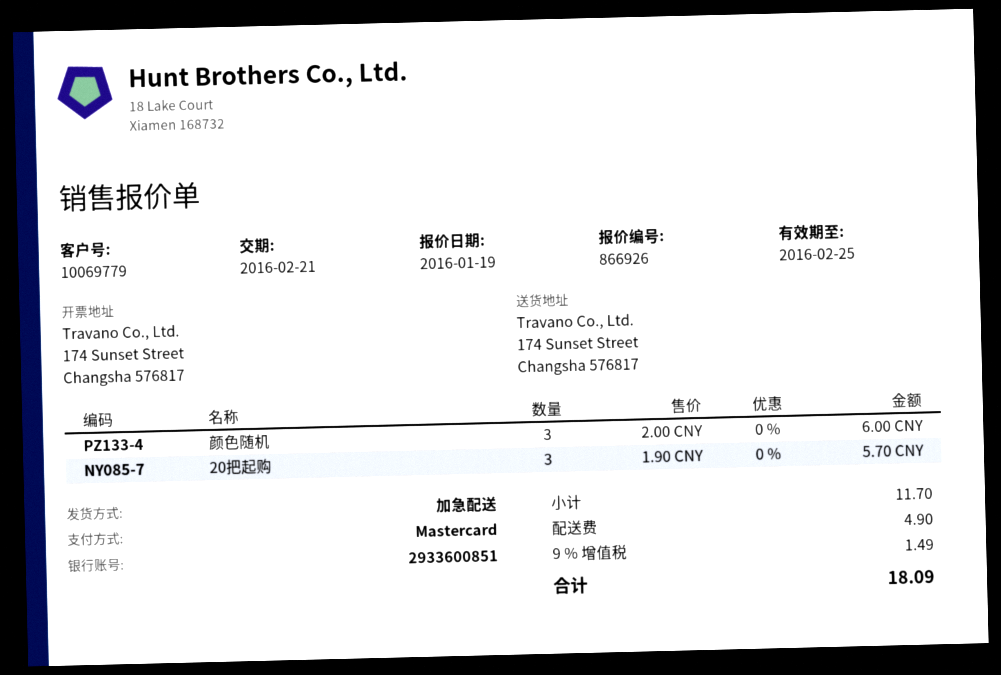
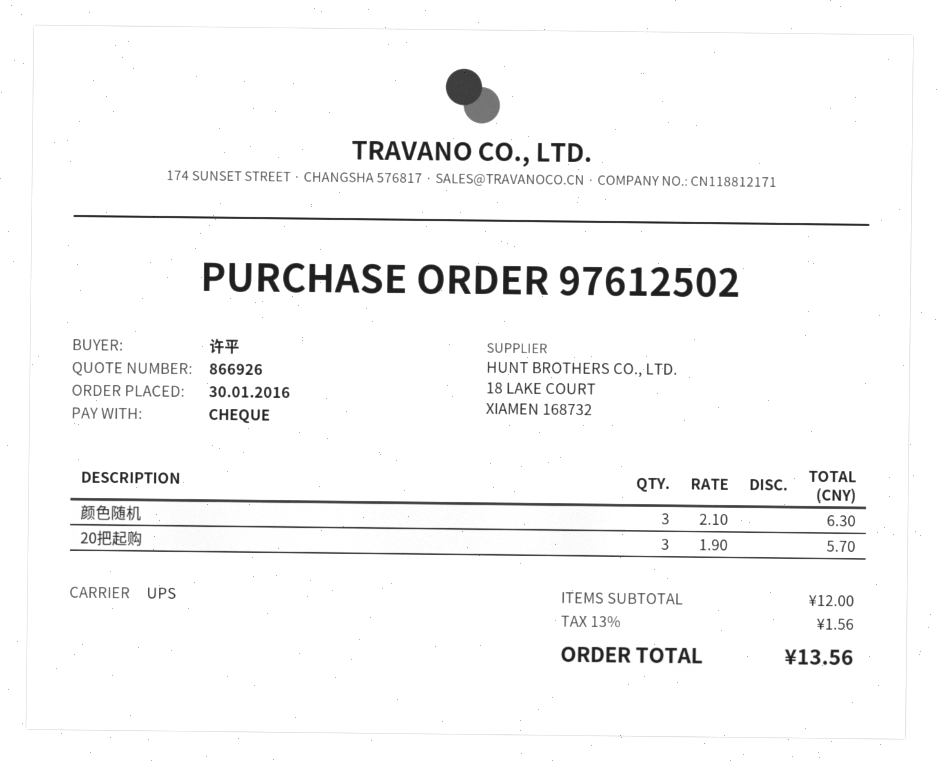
payment method: Mastercard -> cheque
shipping method: express -> UPS
颜色随机: 3 x 2.00 = 6.00 -> 3 x 2.10 = 6.30
subtotal: 11.70 -> 12.00
shipping: 4.90 -> none
tax: 9% = 1.49 -> 13% = 1.56
total: 18.09 -> 13.56

